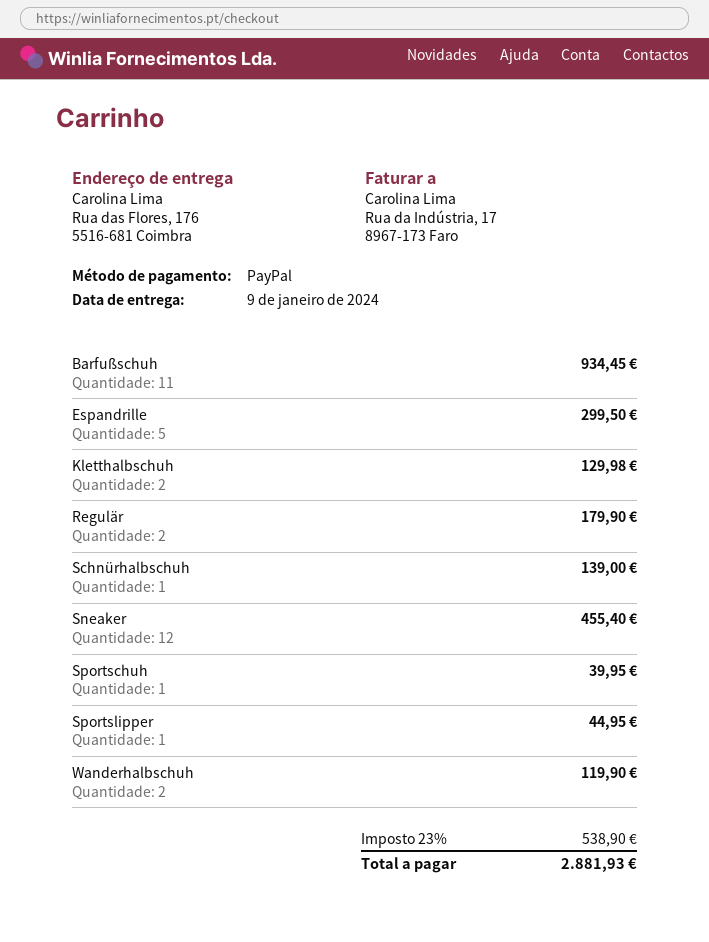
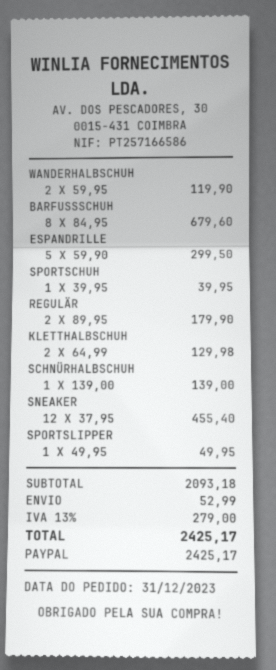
Barfußschuh: 11 for 934.45 -> 8 for 679.60
Sportslipper: 1 for 44.95 -> 1 for 49.95
shipping: none -> 52.99
tax: 23% = 538.90 -> 13% = 279.00
total: 2881.93 -> 2425.17

